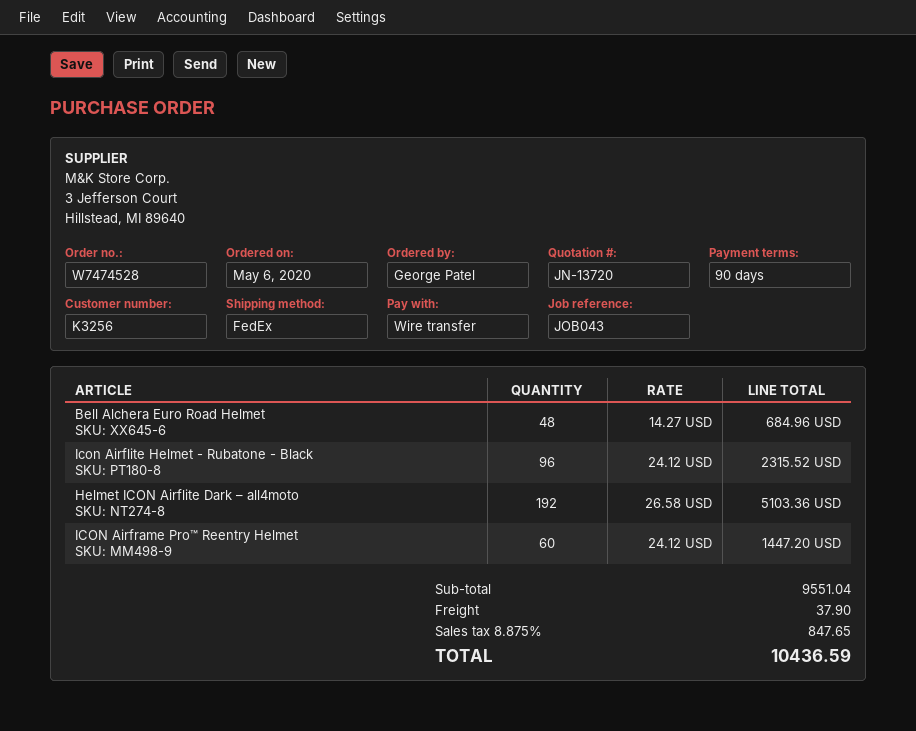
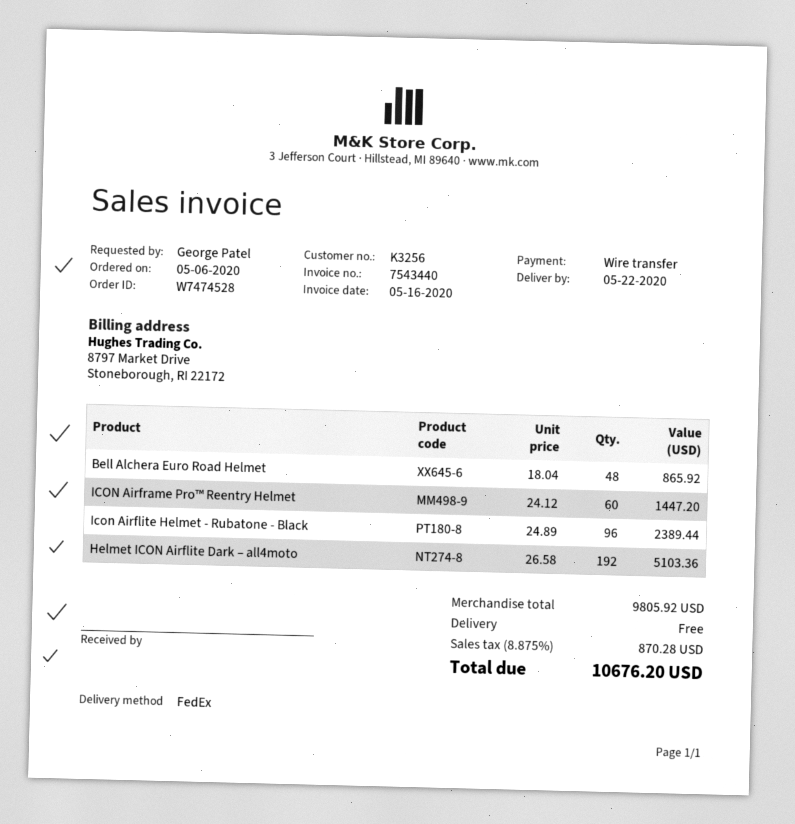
Bell Alchera Euro Road Helmet: 48 x 14.27 = 684.96 -> 48 x 18.04 = 865.92
Icon Airflite Helmet - Rubatone - Black: 96 x 24.12 = 2315.52 -> 96 x 24.89 = 2389.44
subtotal: 9551.04 -> 9805.92
shipping: 37.90 -> 0.00
tax: 8.875% = 847.65 -> 8.875% = 870.28
total: 10436.59 -> 10676.20

